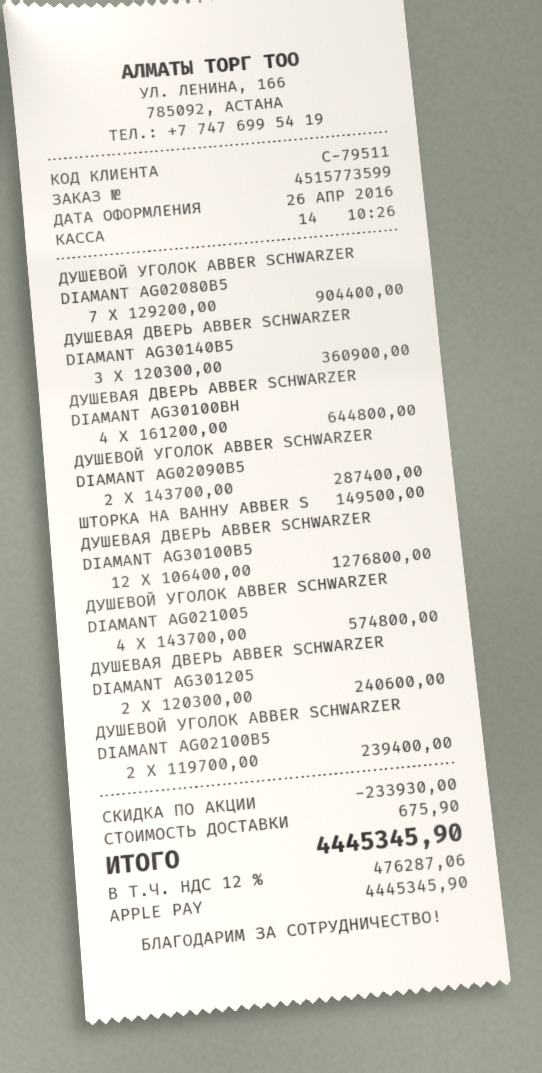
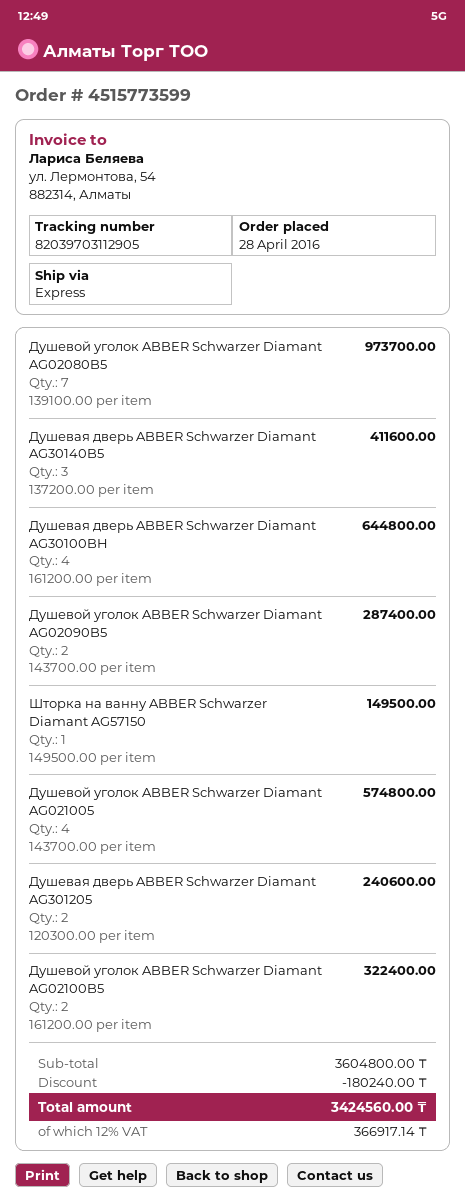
order date: 2016-04-26 -> 2016-04-28
ДУШЕВОЙ УГОЛОК ABBER SCHWARZER DIAMANT AG02080B5: 7 x 129200.00 = 904400.00 -> 7 x 139100.00 = 973700.00
ДУШЕВАЯ ДВЕРЬ ABBER SCHWARZER DIAMANT AG30140B5: 3 x 120300.00 = 360900.00 -> 3 x 137200.00 = 411600.00
ДУШЕВАЯ ДВЕРЬ ABBER SCHWARZER DIAMANT AG30100B5: 12 x 106400.00 = 1276800.00 -> none
ДУШЕВОЙ УГОЛОК ABBER SCHWARZER DIAMANT AG02100B5: 2 x 119700.00 = 239400.00 -> 2 x 161200.00 = 322400.00
discount: 233930.00 -> 180240.00
shipping: 675.90 -> none
tax: 12% = 476287.06 -> 12% = 366917.14
total: 4445345.90 -> 3424560.00

